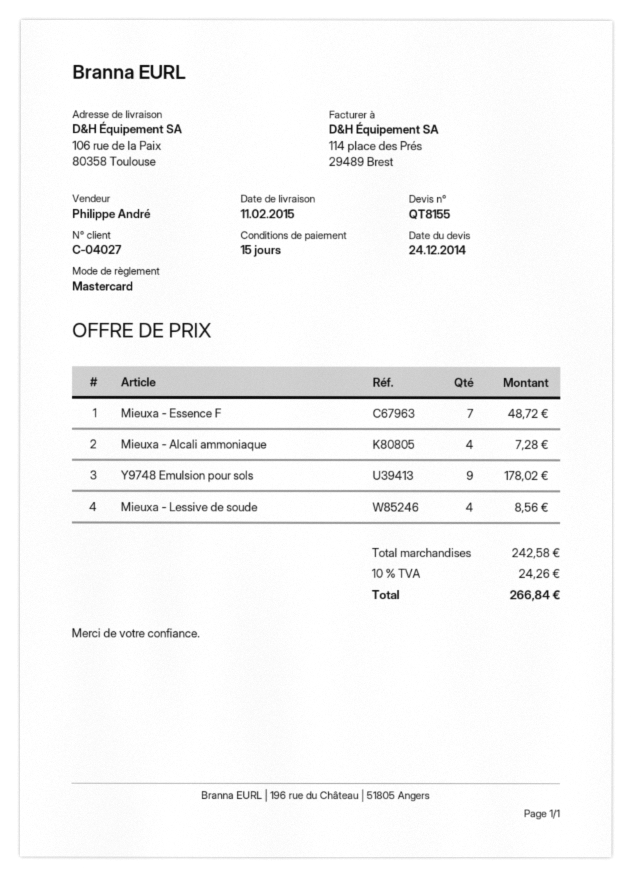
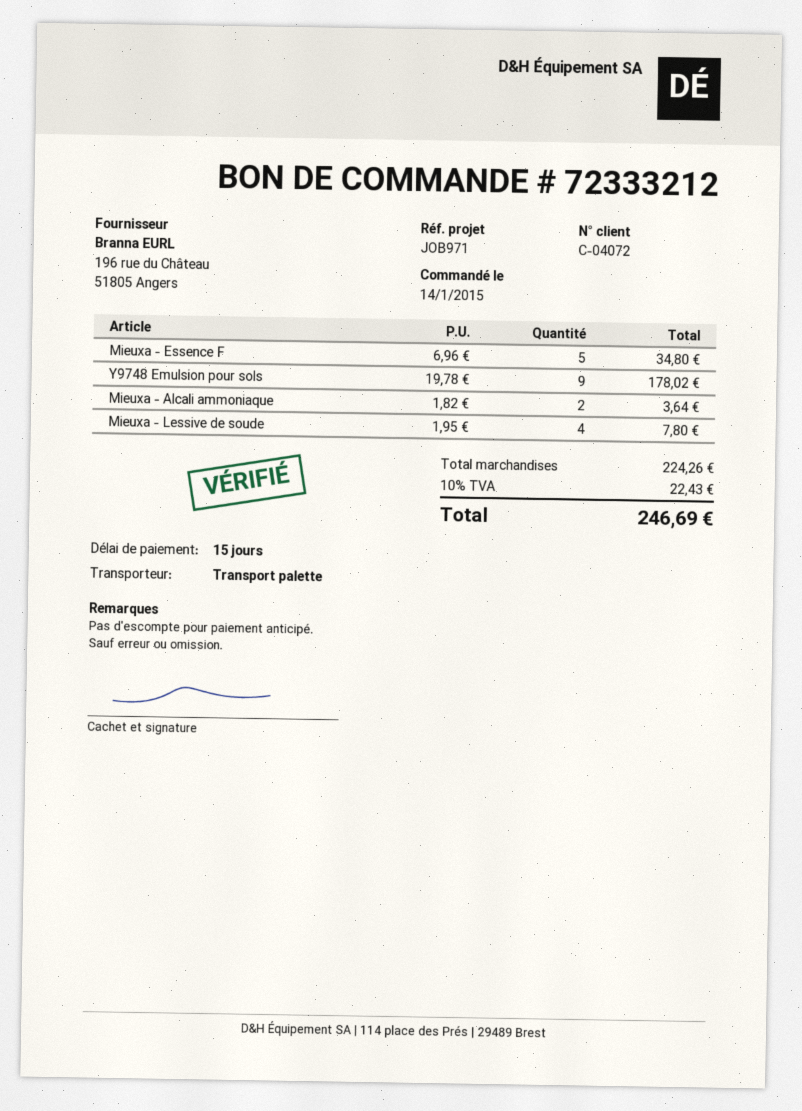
customer number: C-04027 -> C-04072
Mieuxa - Essence F: 7 for 48.72 -> 5 for 34.80
Mieuxa - Alcali ammoniaque: 4 for 7.28 -> 2 for 3.64
Mieuxa - Lessive de soude: 4 for 8.56 -> 4 for 7.80
subtotal: 242.58 -> 224.26
tax: 10% = 24.26 -> 10% = 22.43
total: 266.84 -> 246.69

